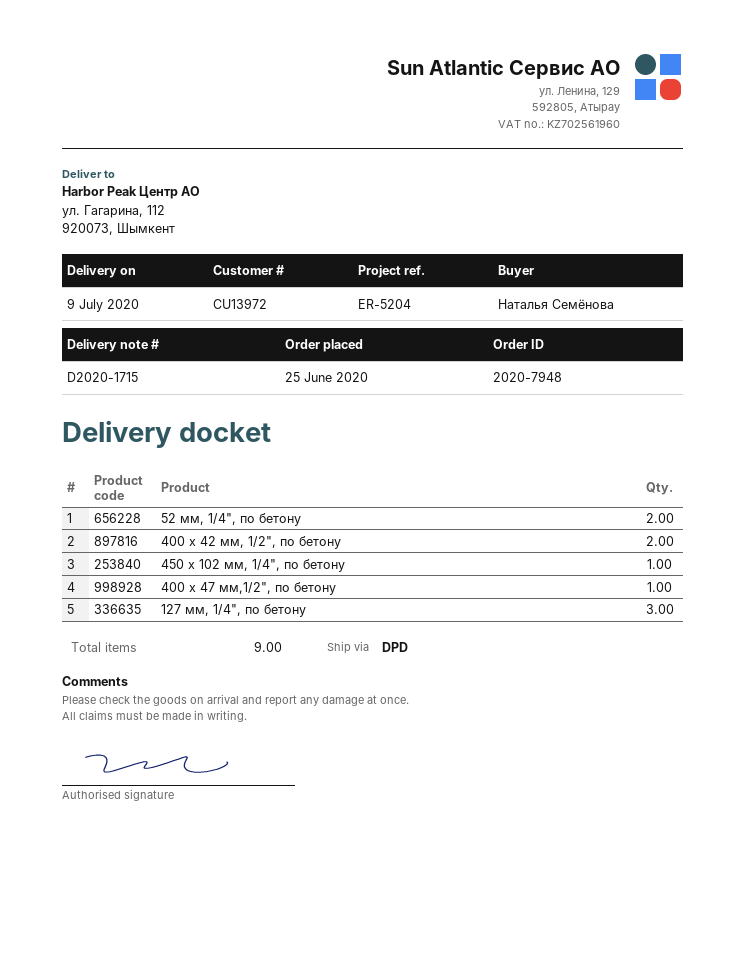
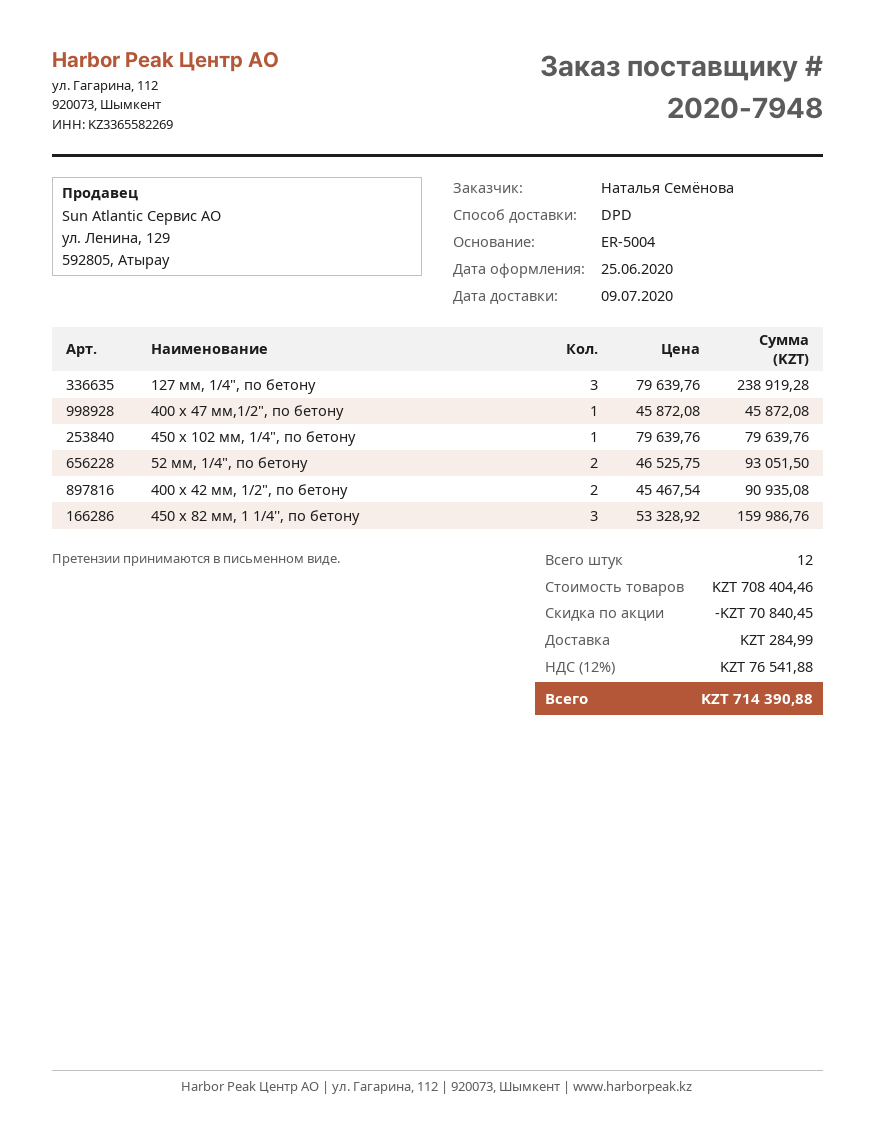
reference: ER-5204 -> ER-5004
450 х 82 мм, 1 1/4'', по бетону: none -> 3
total quantity: 9 -> 12

